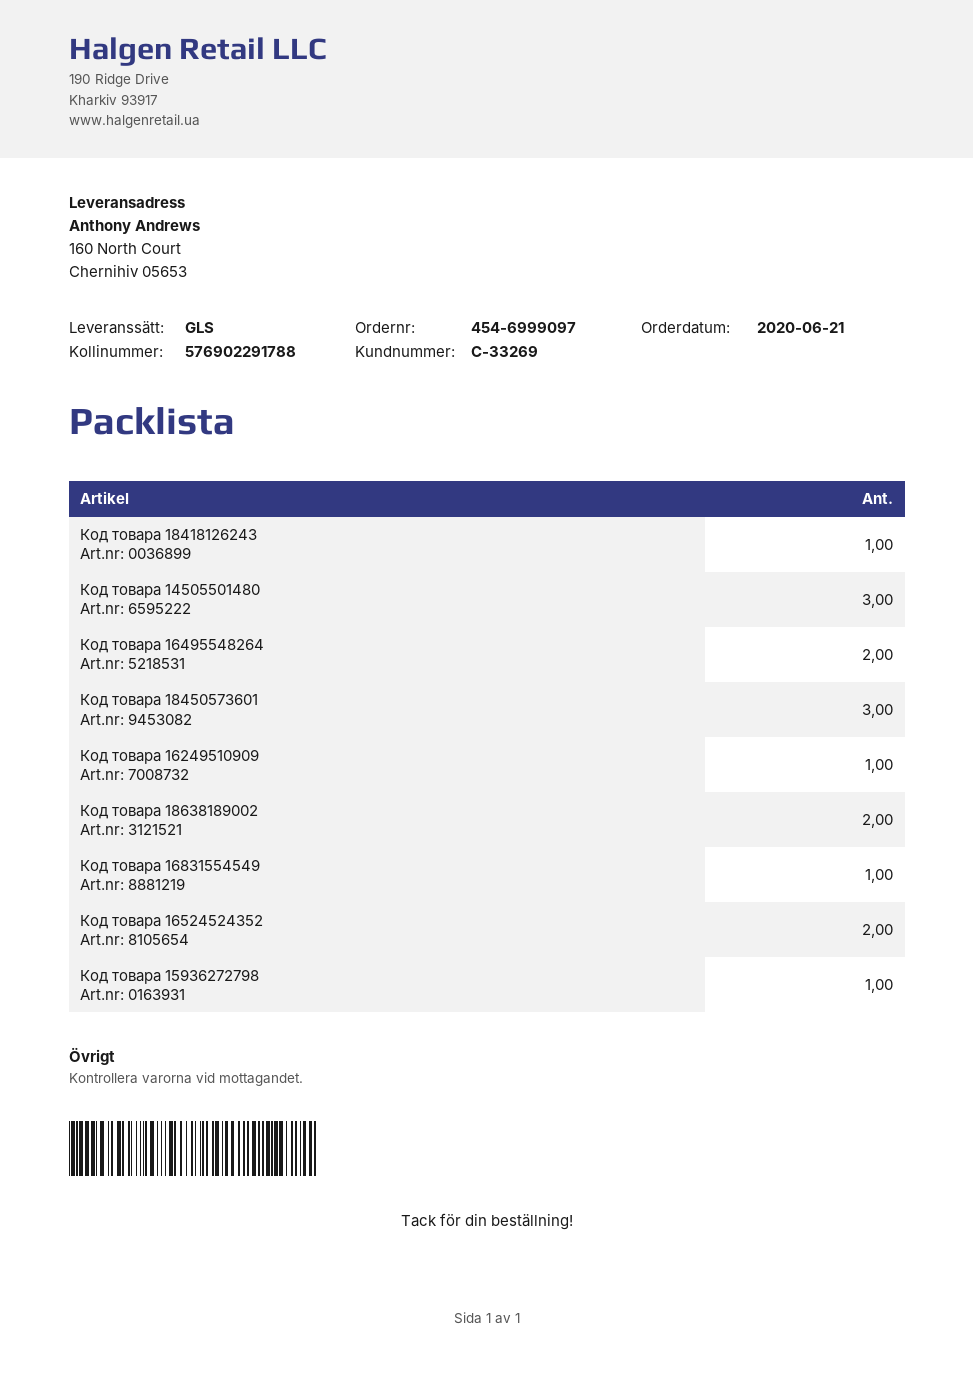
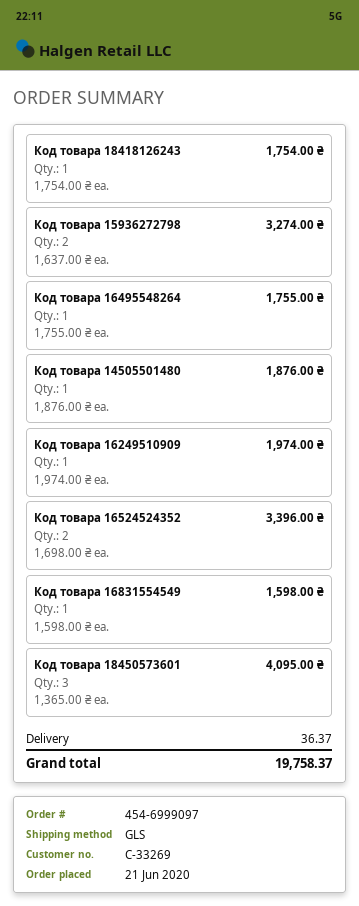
Код товара 14505501480: 3 -> 1
Код товара 16495548264: 2 -> 1
Код товара 18638189002: 2 -> none
Код товара 15936272798: 1 -> 2

